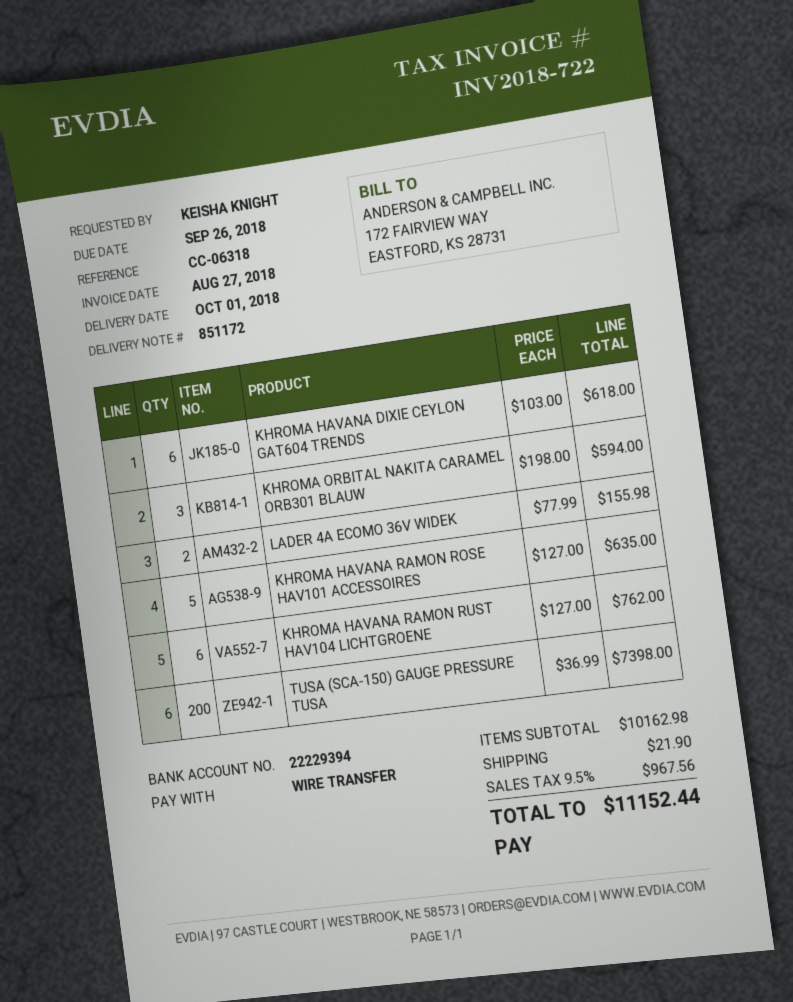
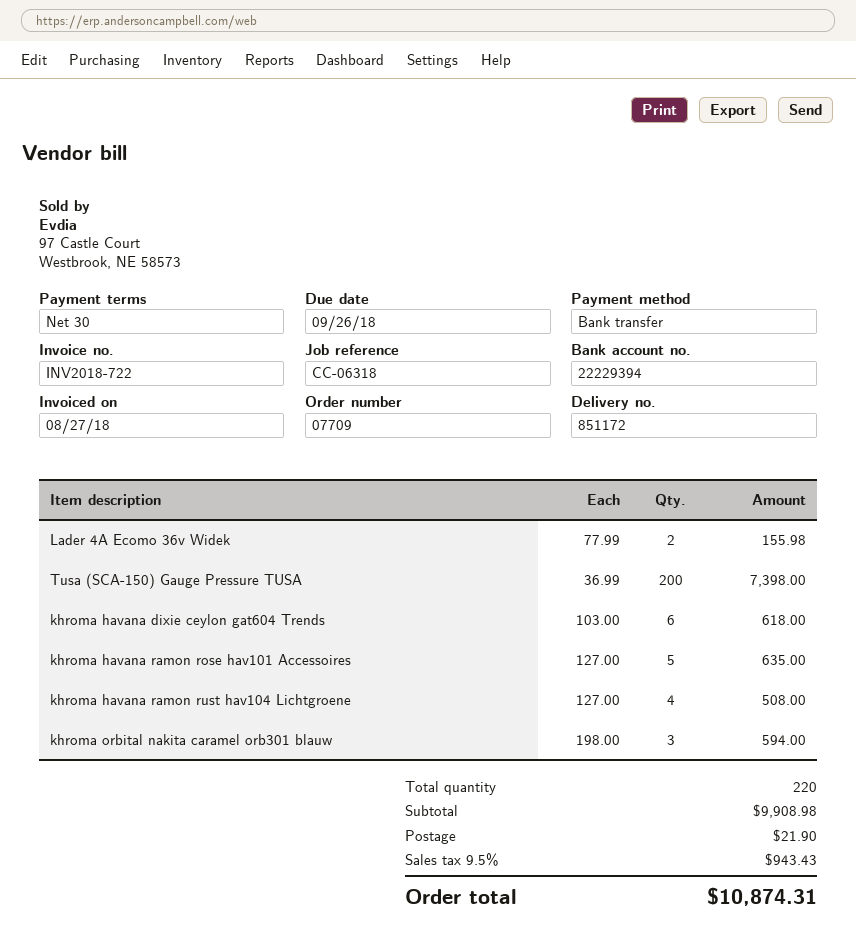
KHROMA HAVANA RAMON RUST HAV104 LICHTGROENE: 6 x 127.00 = 762.00 -> 4 x 127.00 = 508.00
subtotal: 10162.98 -> 9908.98
tax: 9.5% = 967.56 -> 9.5% = 943.43
total: 11152.44 -> 10874.31

